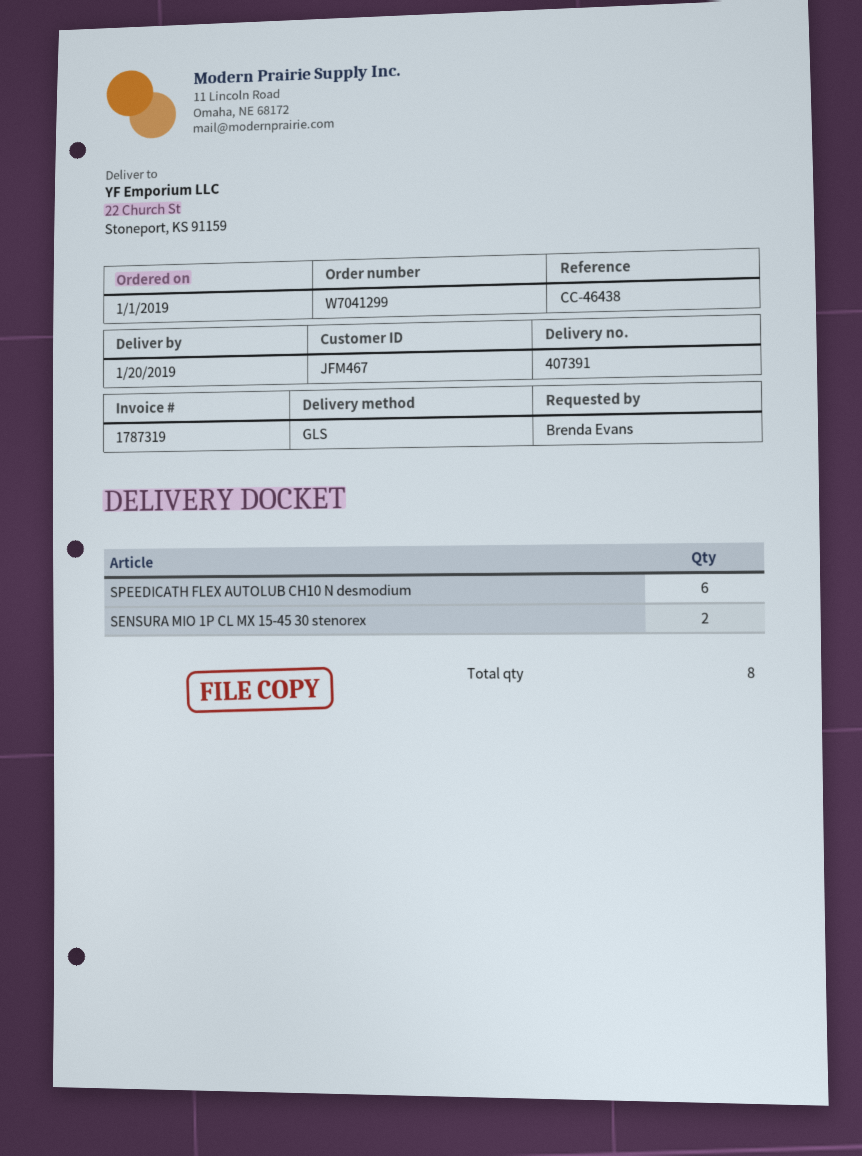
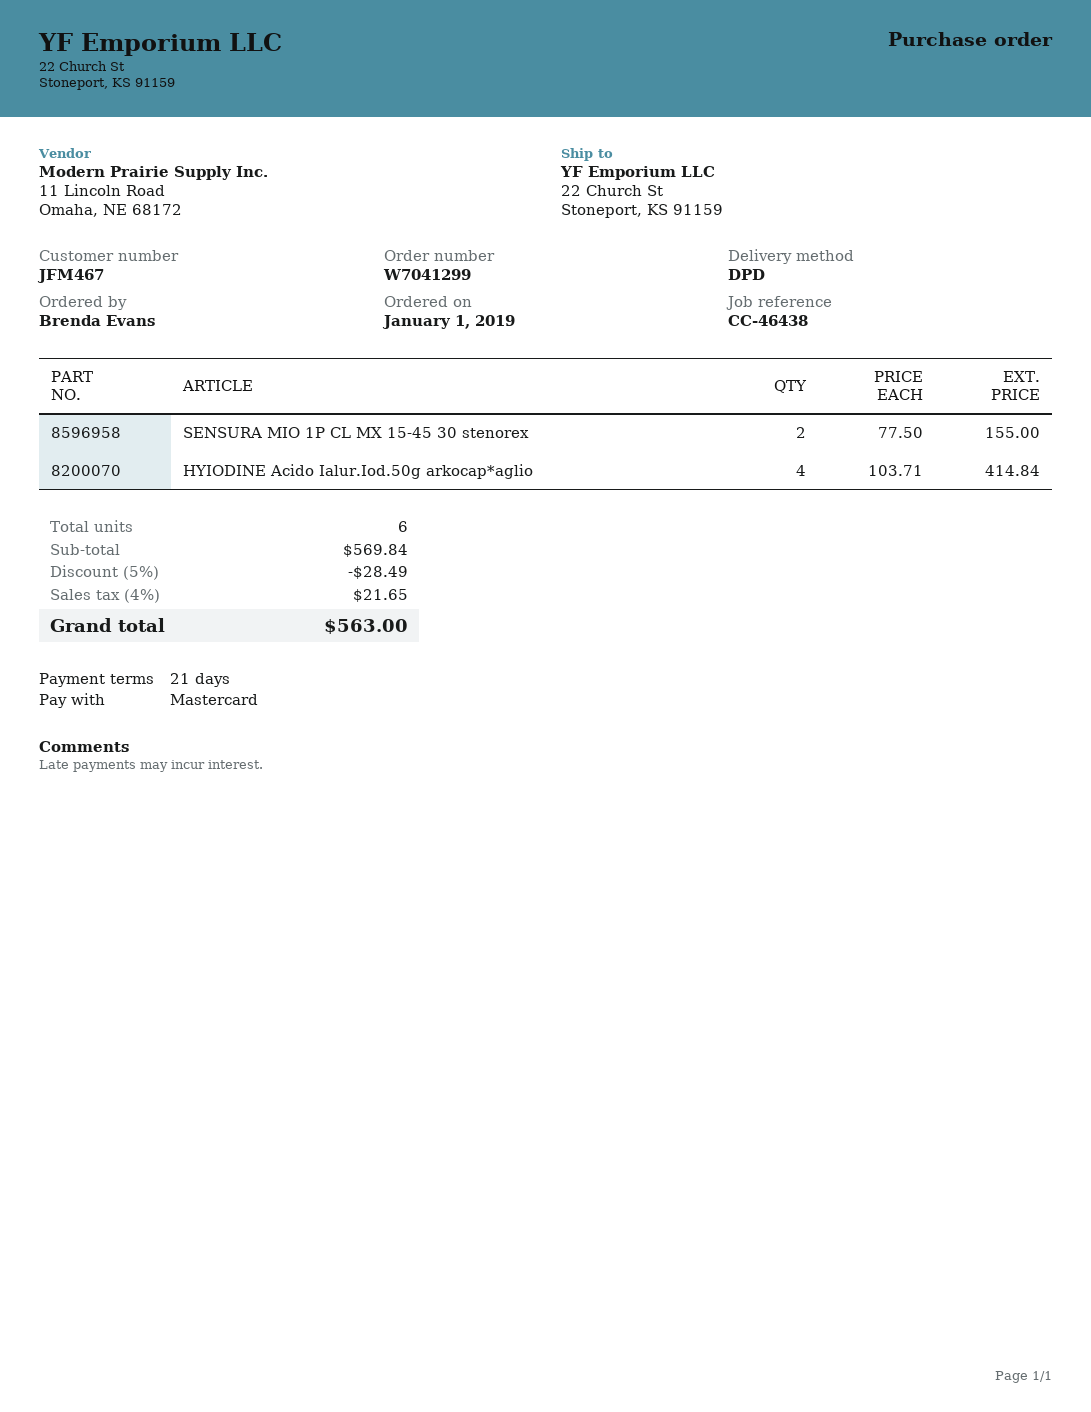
shipping method: GLS -> DPD
SPEEDICATH FLEX AUTOLUB CH10 N desmodium: 6 -> none
HYIODINE Acido Ialur.Iod.50g arkocap*aglio: none -> 4
total quantity: 8 -> 6

